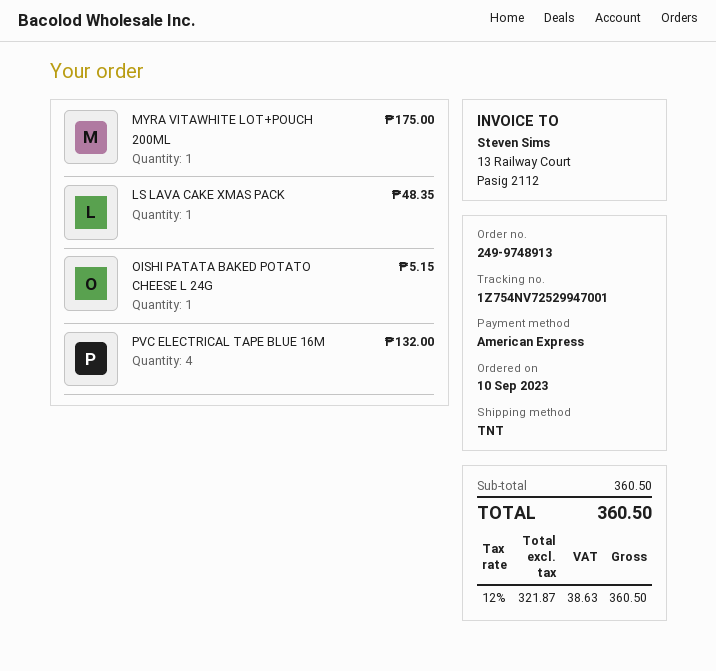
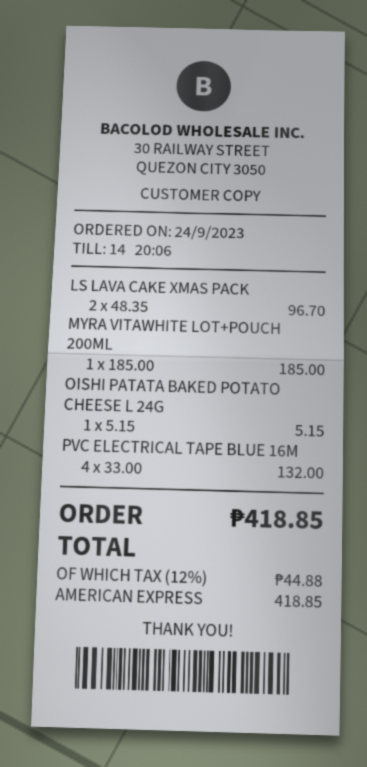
order date: 2023-09-10 -> 2023-09-24
MYRA VITAWHITE LOT+POUCH 200ML: 1 for 175.00 -> 1 for 185.00
LS LAVA CAKE XMAS PACK: 1 for 48.35 -> 2 for 96.70
tax: 12% = 38.63 -> 12% = 44.88
total: 360.50 -> 418.85

